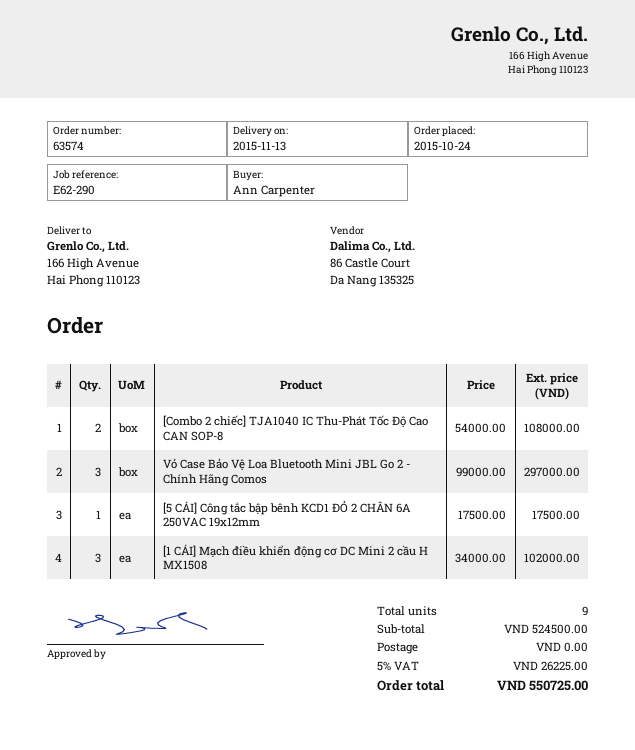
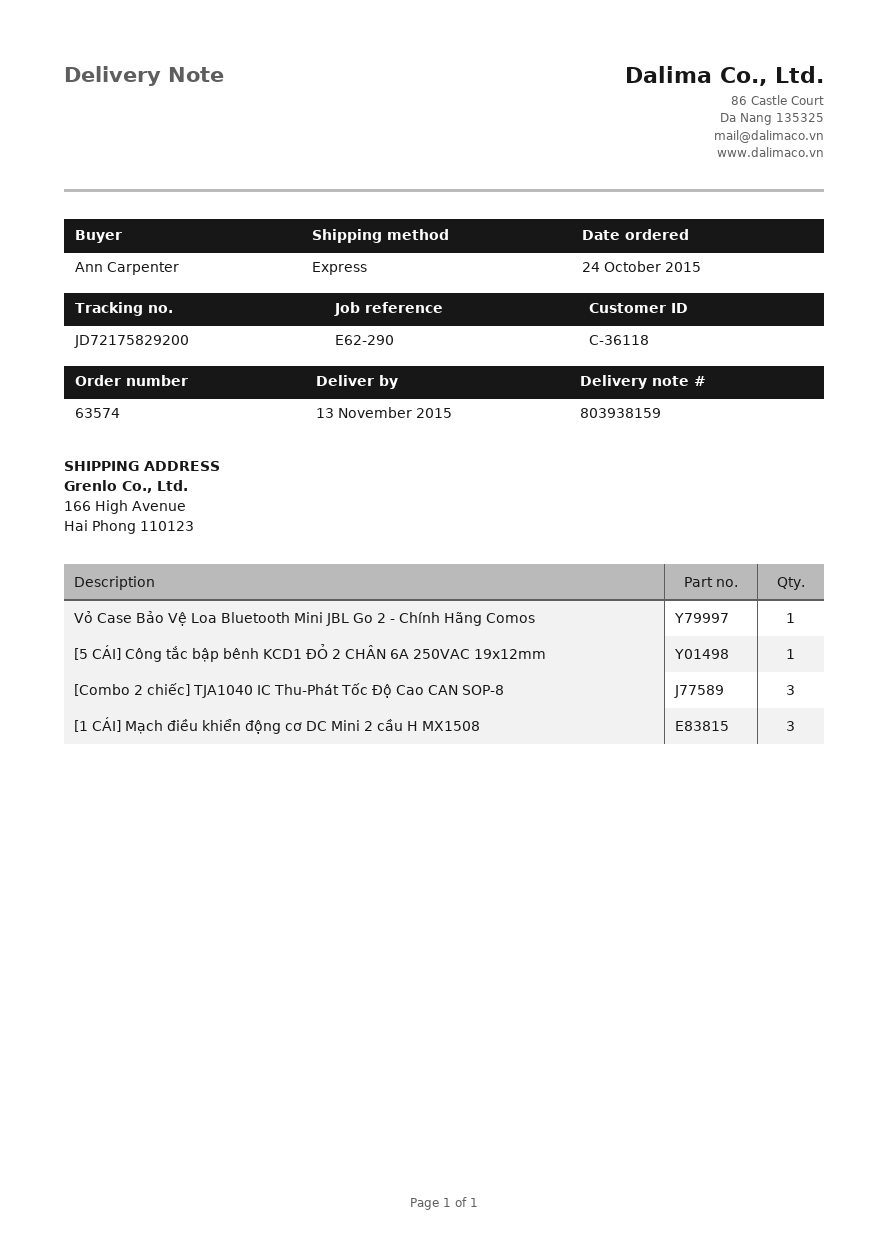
[Combo 2 chiếc] TJA1040 IC Thu-Phát Tốc Độ Cao CAN SOP-8: 2 -> 3
Vỏ Case Bảo Vệ Loa Bluetooth Mini JBL Go 2 - Chính Hãng Comos: 3 -> 1

